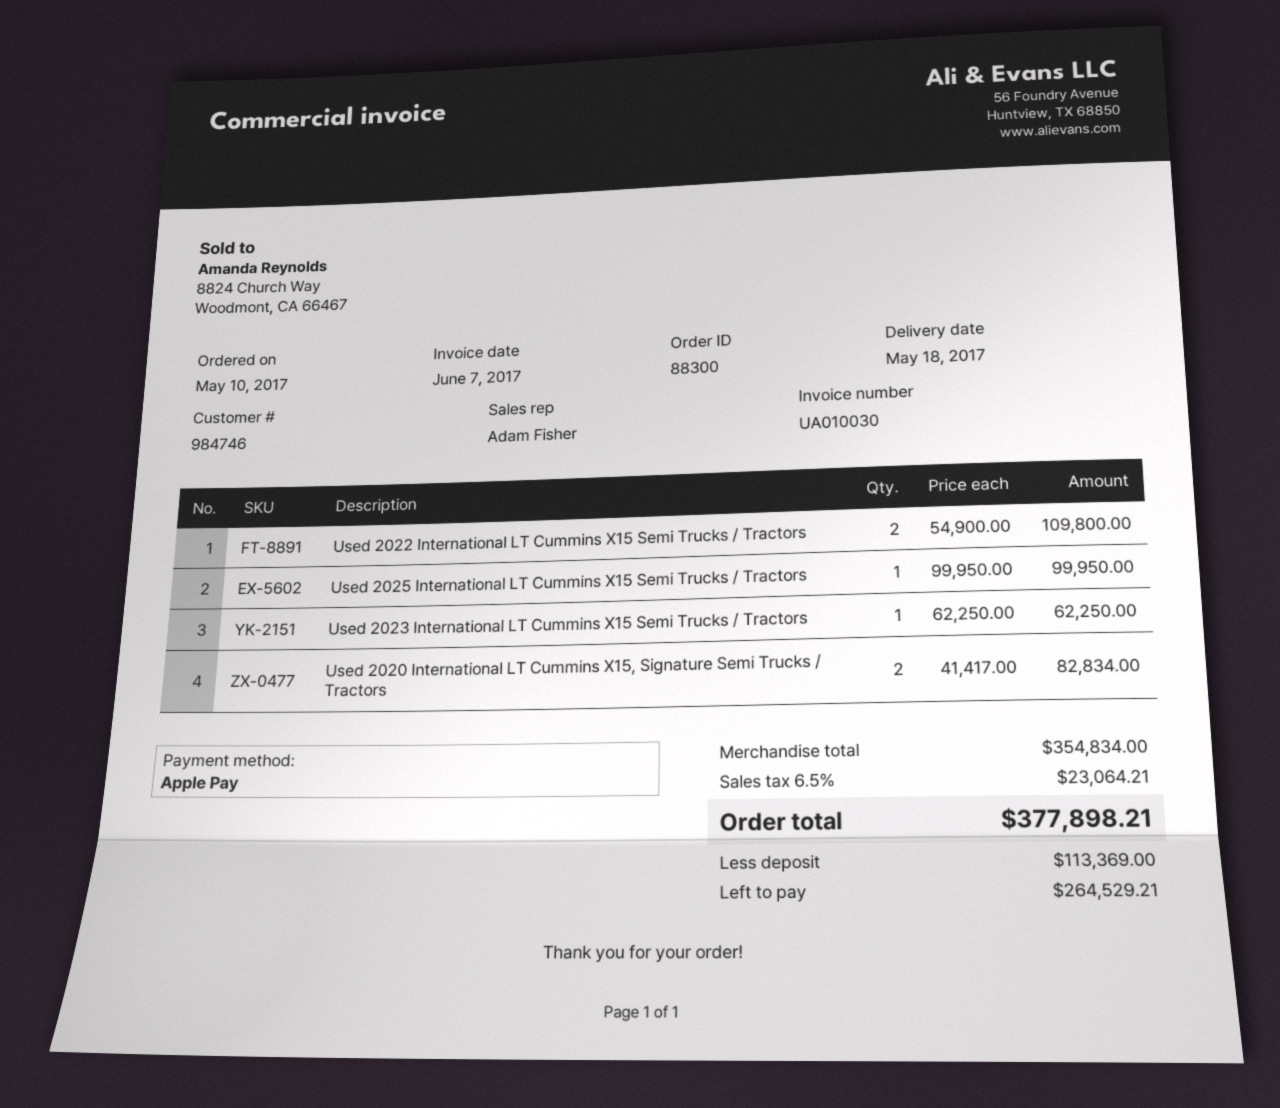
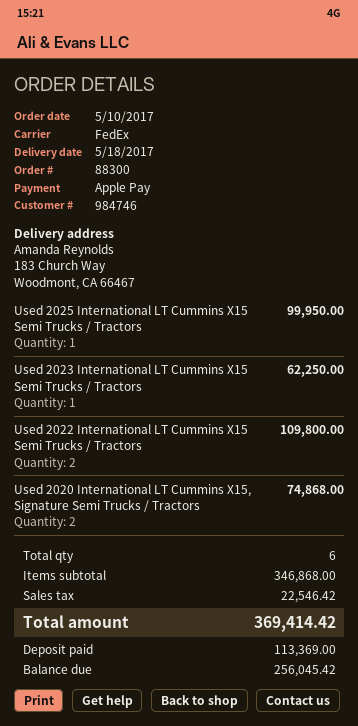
Used 2020 International LT Cummins X15, Signature Semi Trucks / Tractors: 2 for 82834.00 -> 2 for 74868.00
subtotal: 354834.00 -> 346868.00
tax: 23064.21 -> 22546.42
total: 377898.21 -> 369414.42
balance: 264529.21 -> 256045.42

